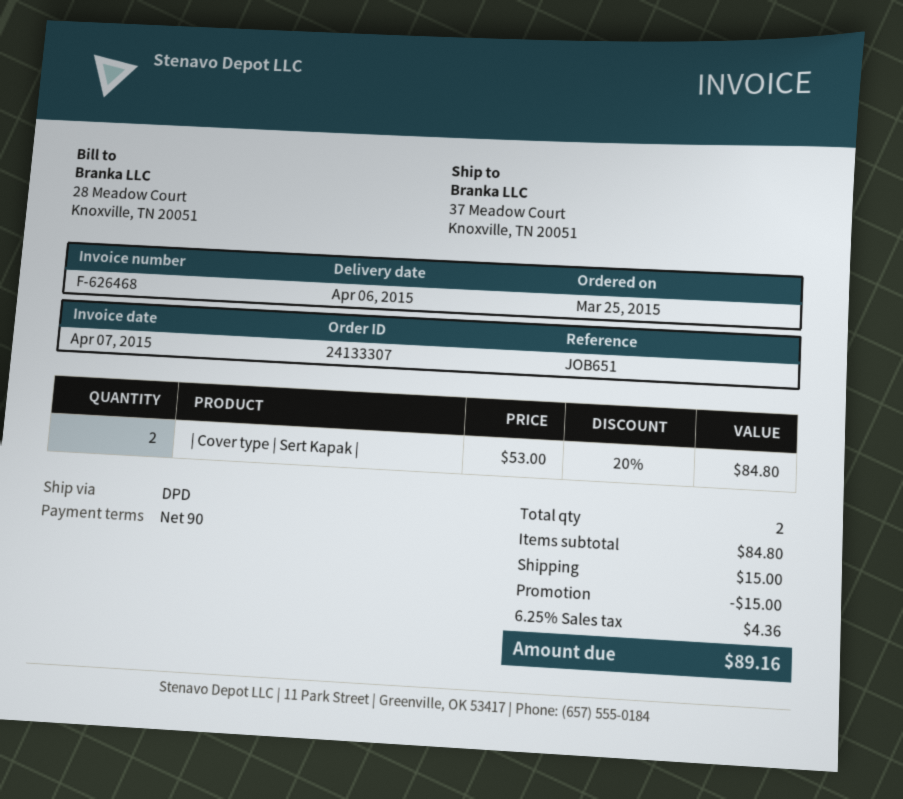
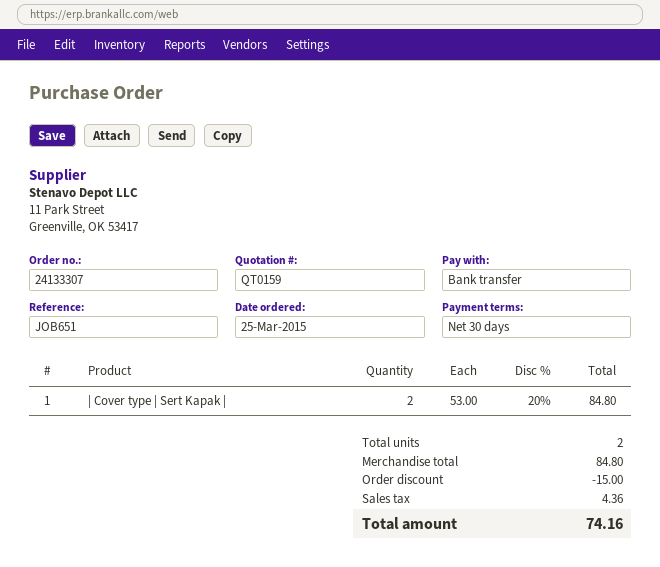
payment terms: 90 days -> 30 days
shipping: 15.00 -> none
total: 89.16 -> 74.16

